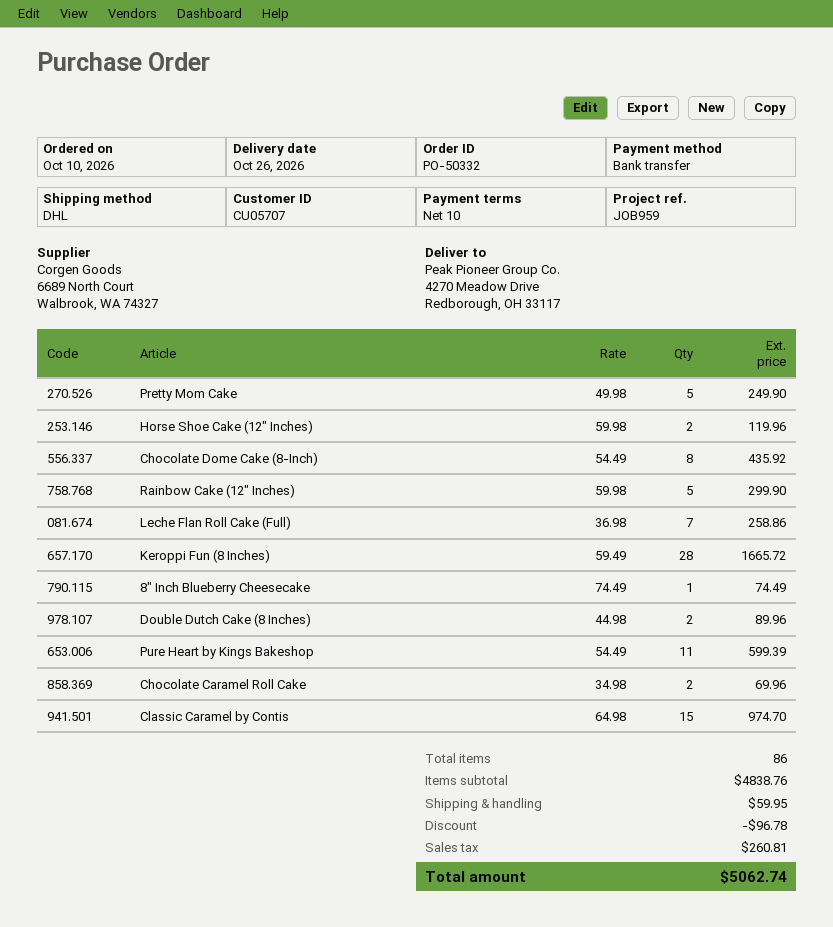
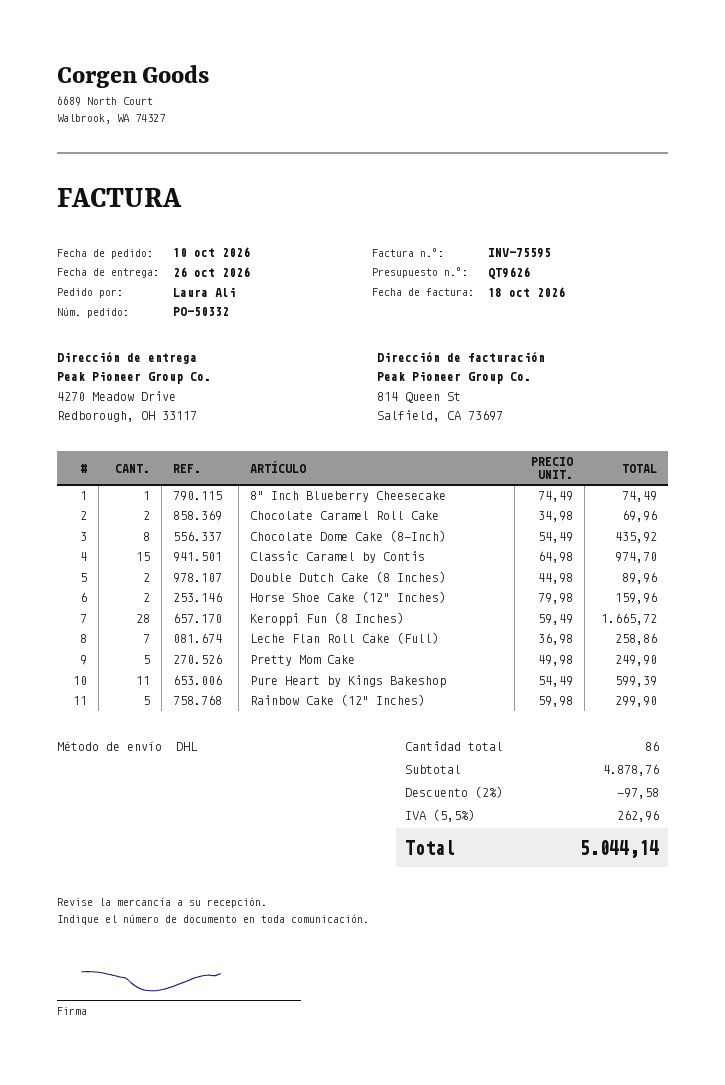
Horse Shoe Cake (12" Inches): 2 x 59.98 = 119.96 -> 2 x 79.98 = 159.96
subtotal: 4838.76 -> 4878.76
discount: 96.78 -> 97.58
shipping: 59.95 -> none
tax: 260.81 -> 262.96
total: 5062.74 -> 5044.14

